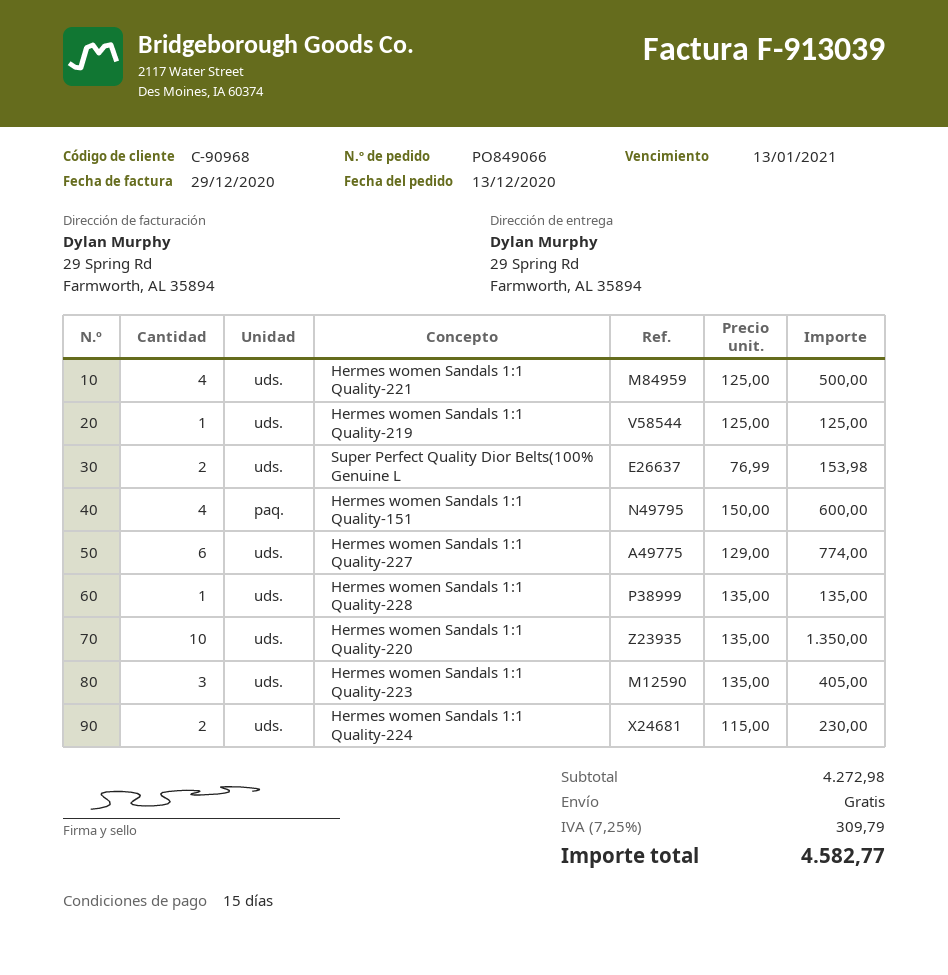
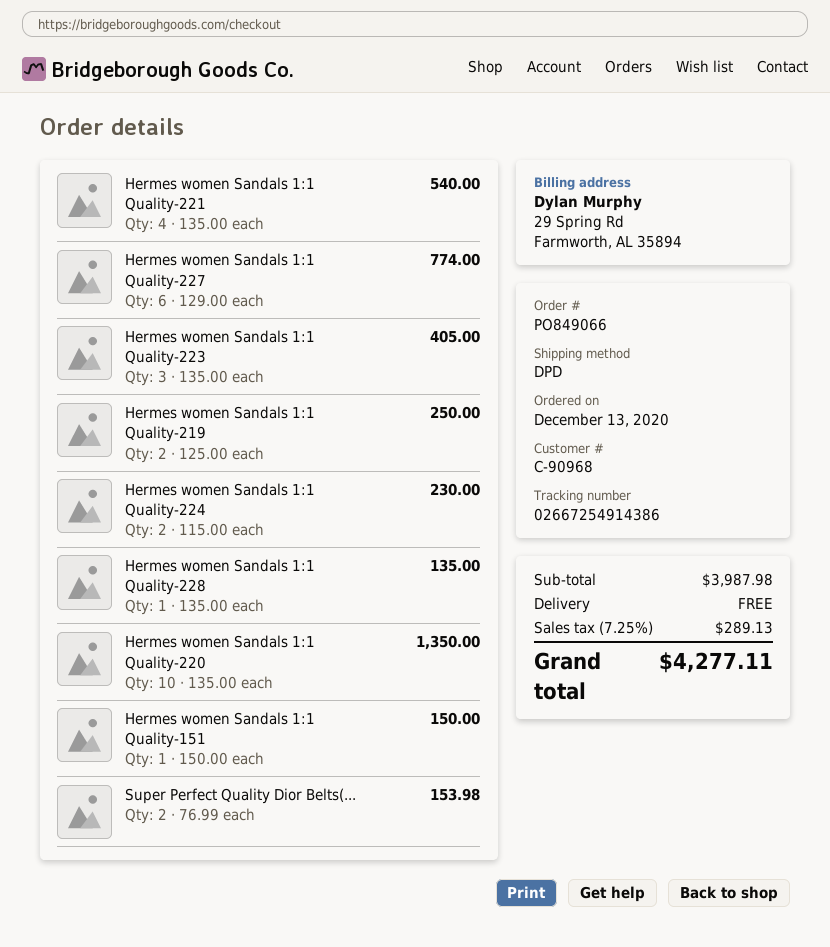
Hermes women Sandals 1:1 Quality-221: 4 x 125.00 = 500.00 -> 4 x 135.00 = 540.00
Hermes women Sandals 1:1 Quality-219: 1 x 125.00 = 125.00 -> 2 x 125.00 = 250.00
Hermes women Sandals 1:1 Quality-151: 4 x 150.00 = 600.00 -> 1 x 150.00 = 150.00
subtotal: 4272.98 -> 3987.98
tax: 7.25% = 309.79 -> 7.25% = 289.13
total: 4582.77 -> 4277.11

